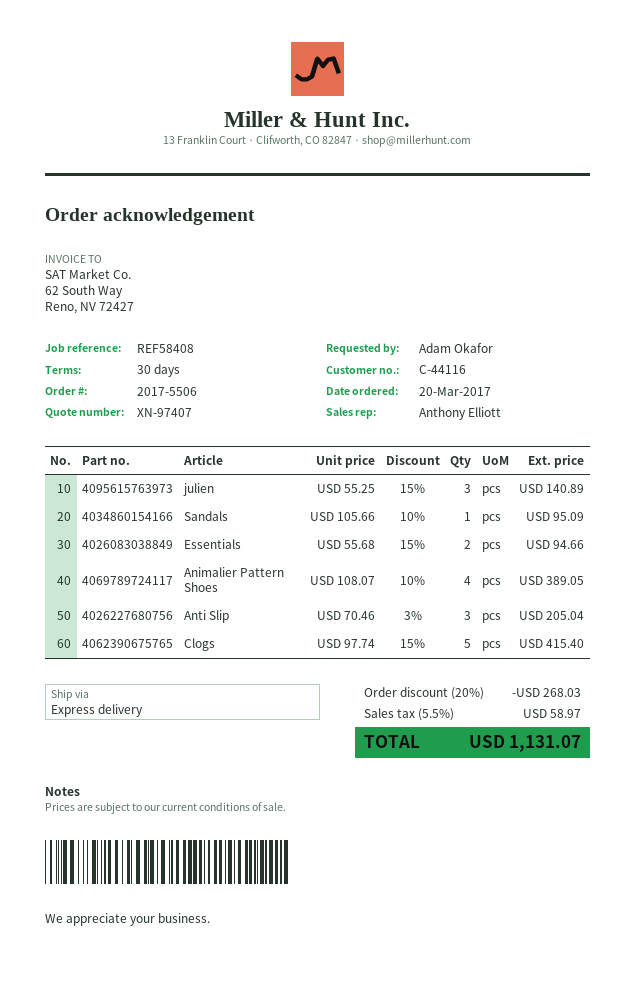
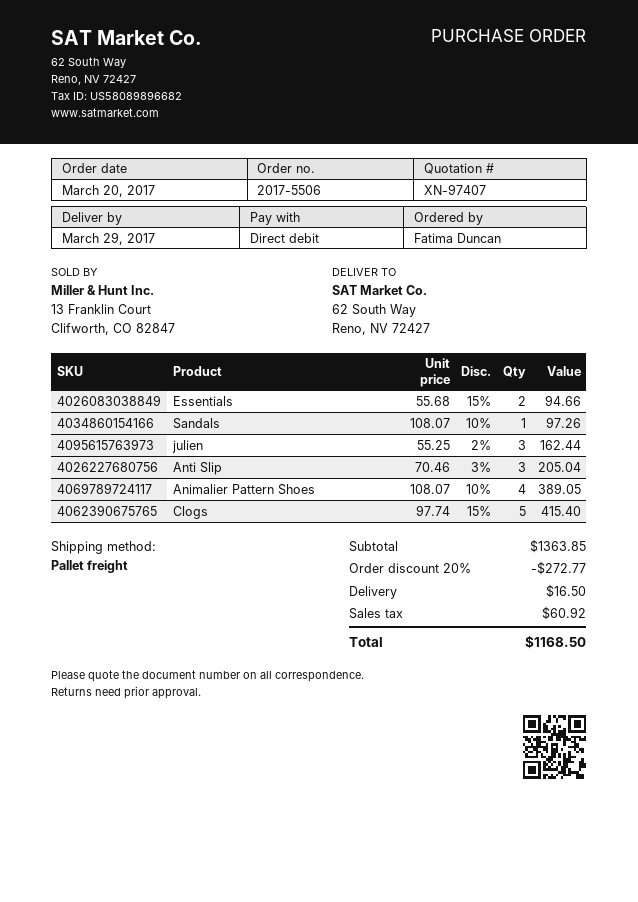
ordered by: Adam Okafor -> Fatima Duncan
shipping method: express -> pallet freight
julien: 3 x 55.25 - 15% = 140.89 -> 3 x 55.25 - 2% = 162.44
Sandals: 1 x 105.66 - 10% = 95.09 -> 1 x 108.07 - 10% = 97.26
discount: 20% = 268.03 -> 20% = 272.77
shipping: none -> 16.50
tax: 58.97 -> 60.92
total: 1131.07 -> 1168.50

